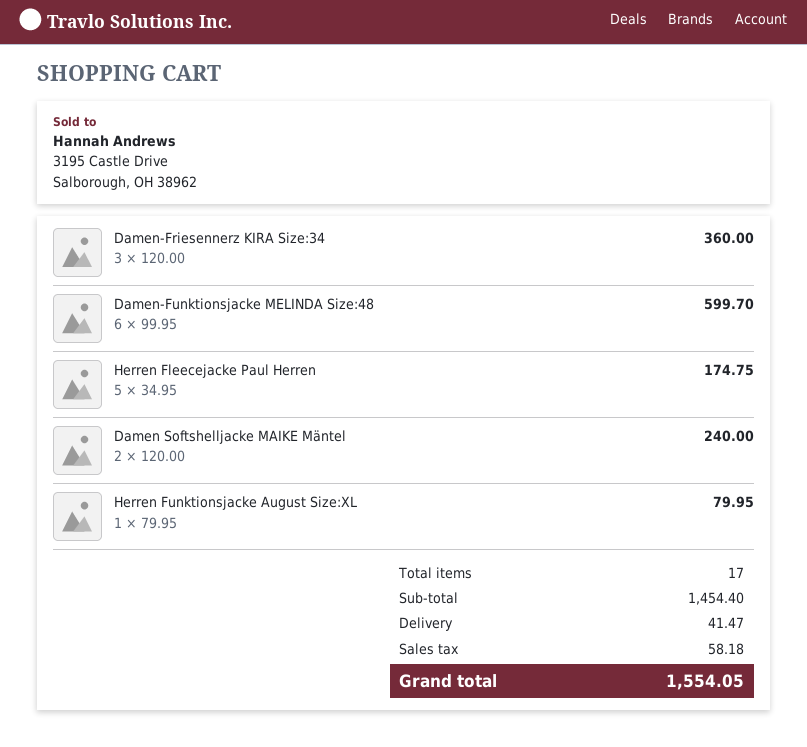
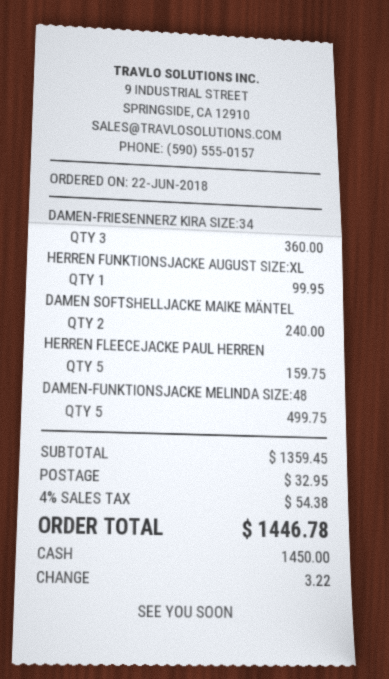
Damen-Funktionsjacke MELINDA Size:48: 6 for 599.70 -> 5 for 499.75
Herren Fleecejacke Paul Herren: 5 for 174.75 -> 5 for 159.75
Herren Funktionsjacke August Size:XL: 1 for 79.95 -> 1 for 99.95
subtotal: 1454.40 -> 1359.45
shipping: 41.47 -> 32.95
tax: 58.18 -> 54.38
total: 1554.05 -> 1446.78

